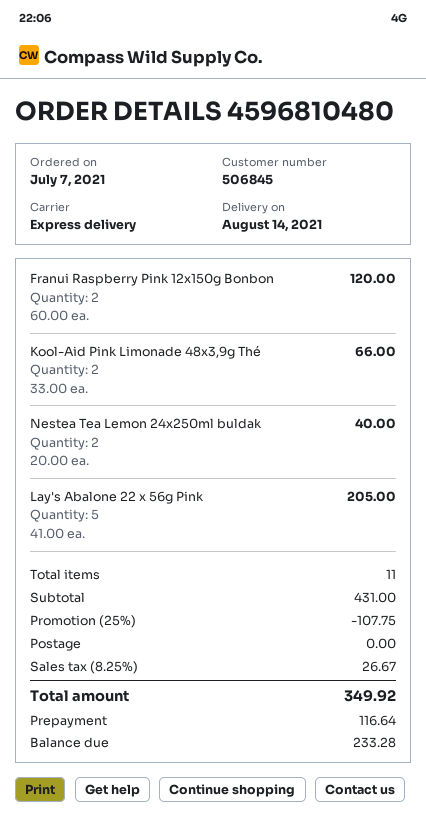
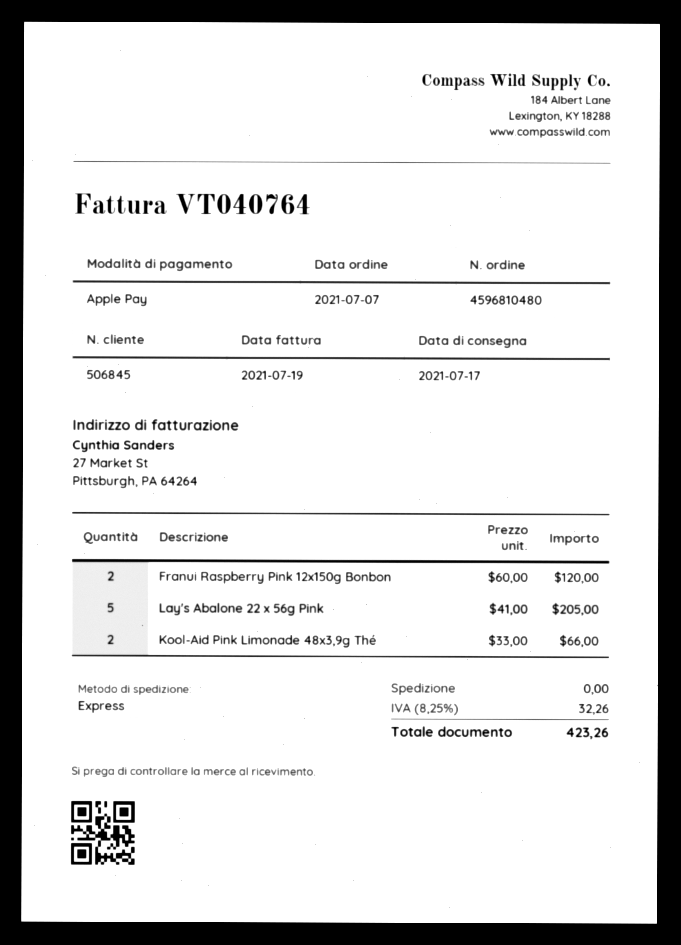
delivery date: 2021-08-14 -> 2021-07-17
Nestea Tea Lemon 24x250ml buldak: 2 x 20.00 = 40.00 -> none
discount: 25% = 107.75 -> none
tax: 8.25% = 26.67 -> 8.25% = 32.26
total: 349.92 -> 423.26

